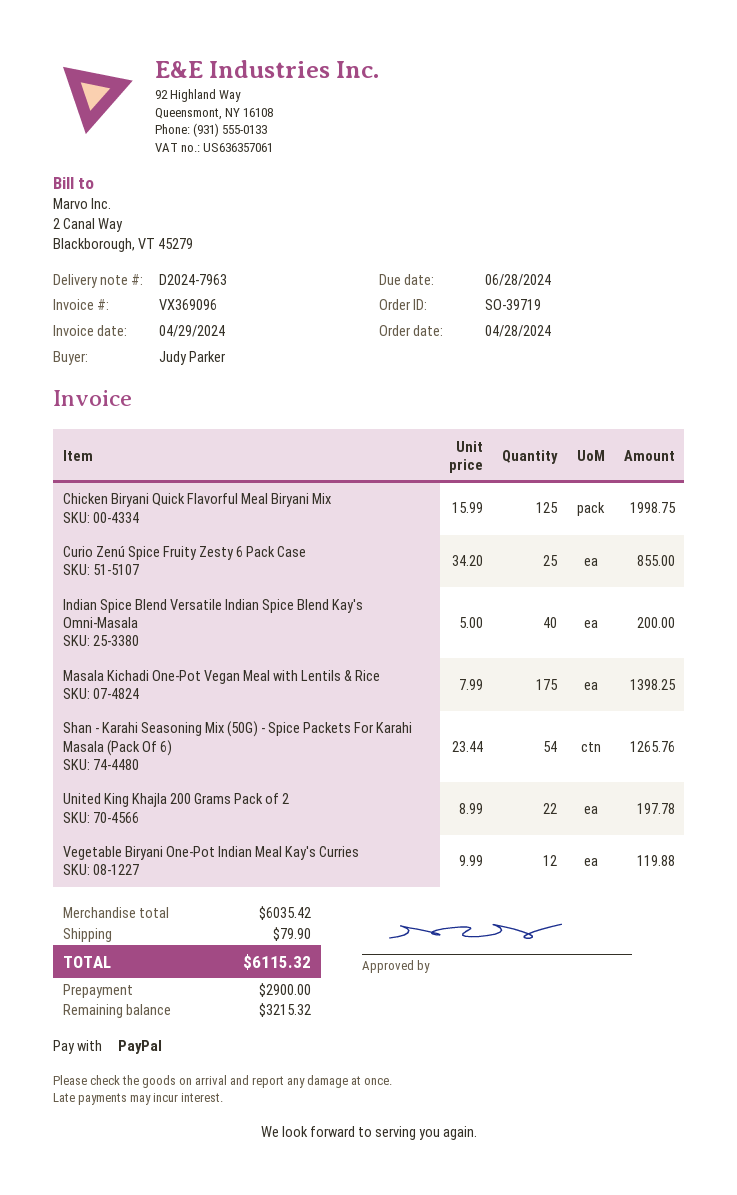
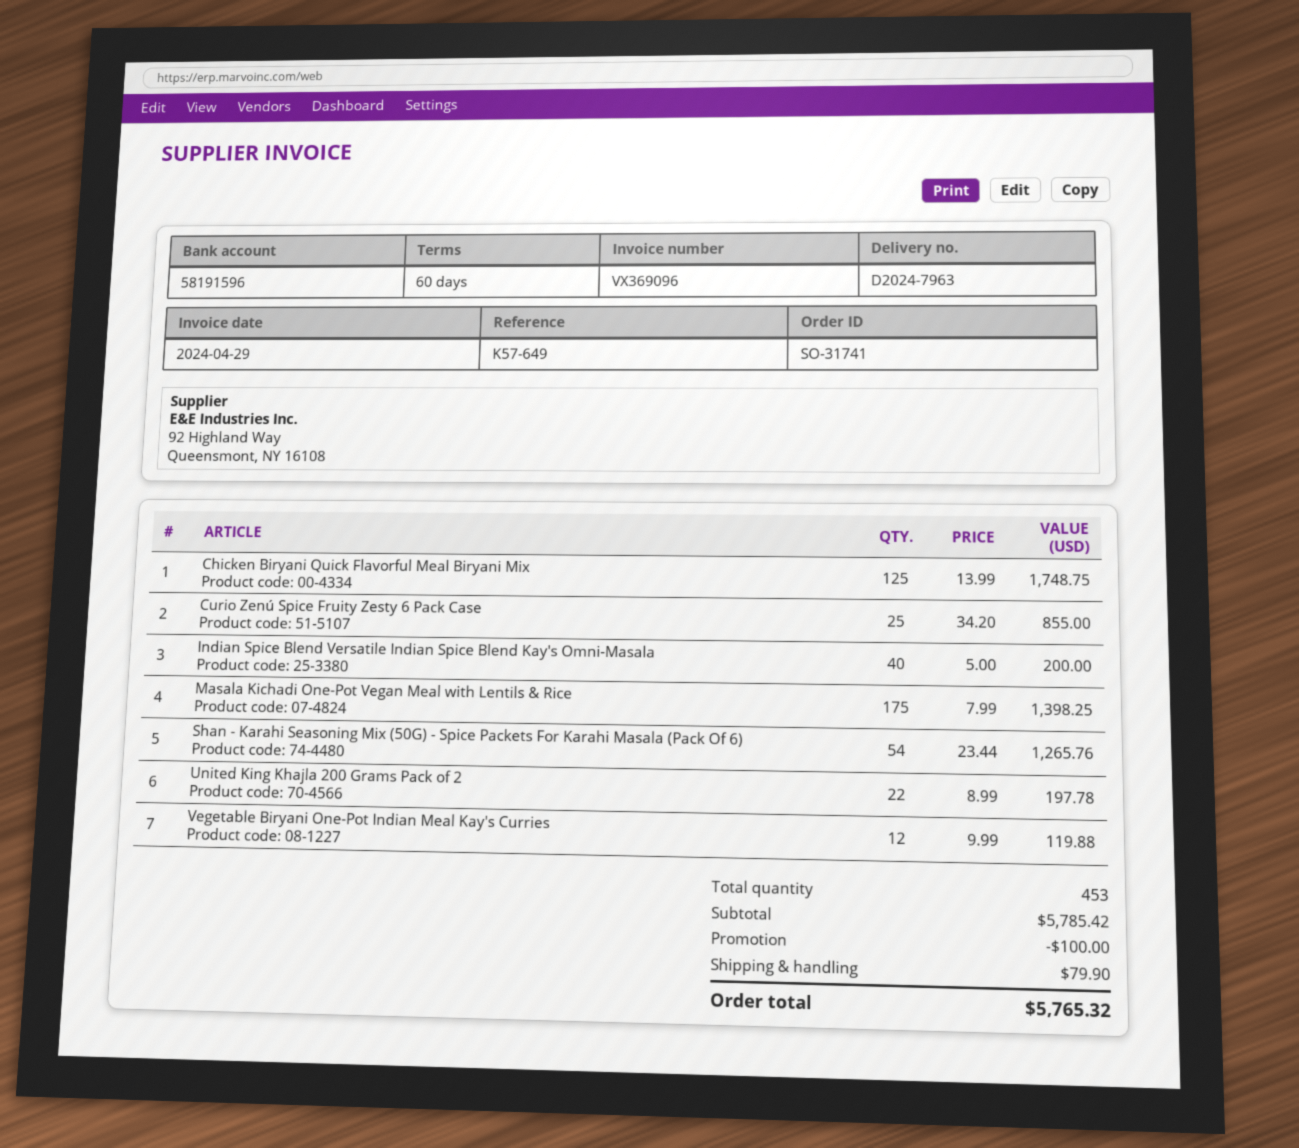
order number: SO-39719 -> SO-31741
Chicken Biryani Quick Flavorful Meal Biryani Mix: 125 x 15.99 = 1998.75 -> 125 x 13.99 = 1748.75
subtotal: 6035.42 -> 5785.42
discount: none -> 100.00
total: 6115.32 -> 5765.32

